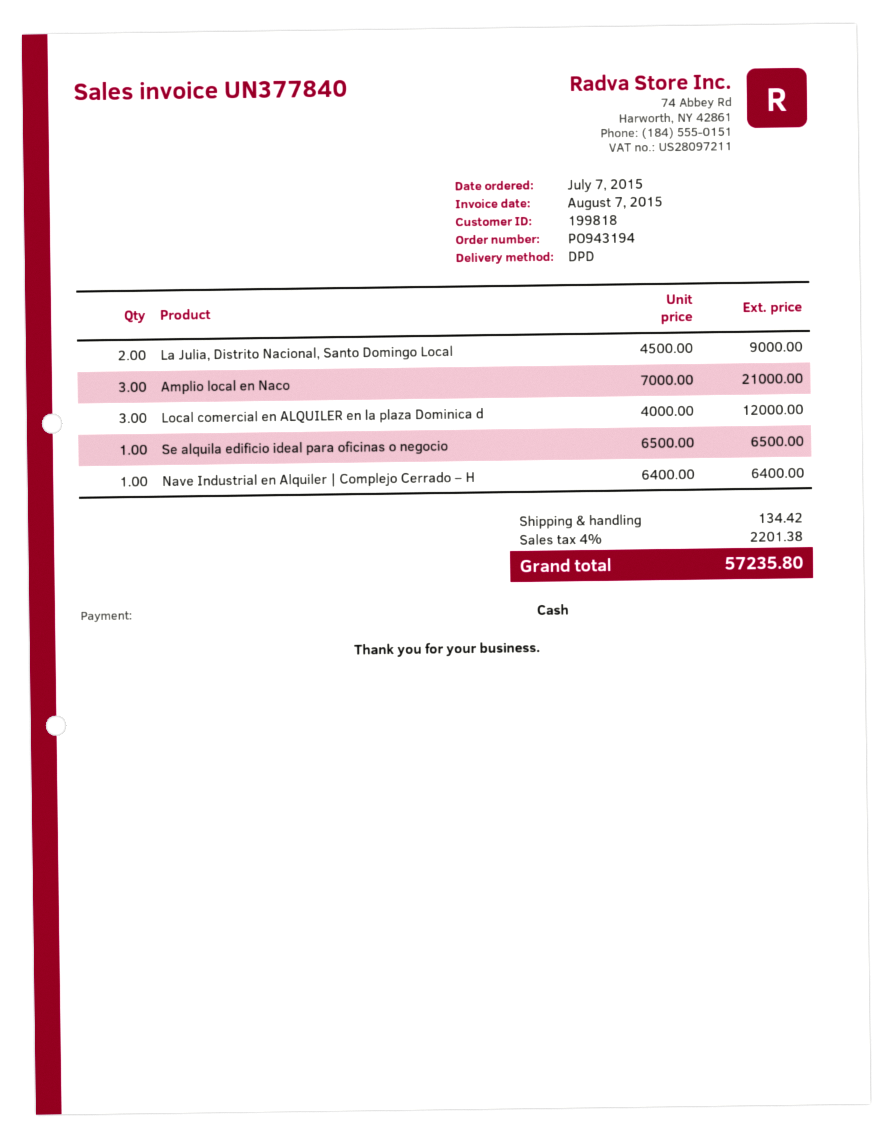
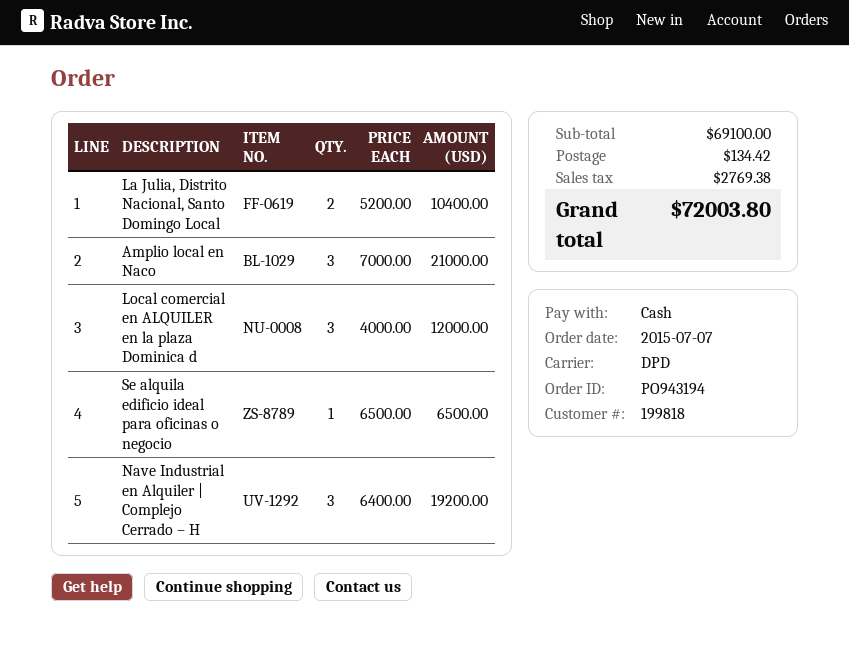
La Julia, Distrito Nacional, Santo Domingo Local: 2 x 4500.00 = 9000.00 -> 2 x 5200.00 = 10400.00
Nave Industrial en Alquiler | Complejo Cerrado – H: 1 x 6400.00 = 6400.00 -> 3 x 6400.00 = 19200.00
tax: 2201.38 -> 2769.38
total: 57235.80 -> 72003.80

